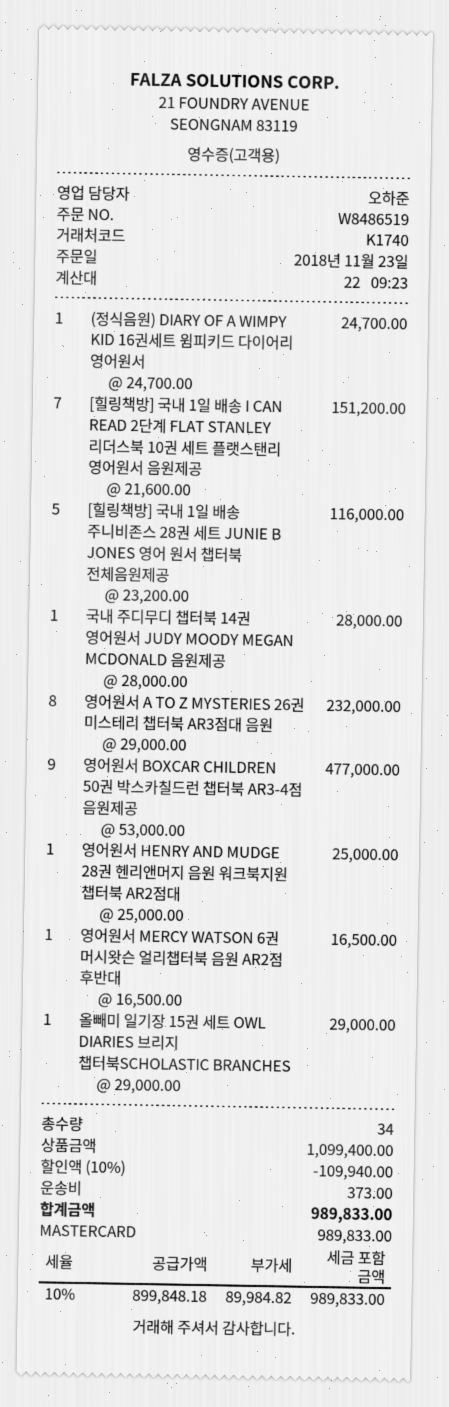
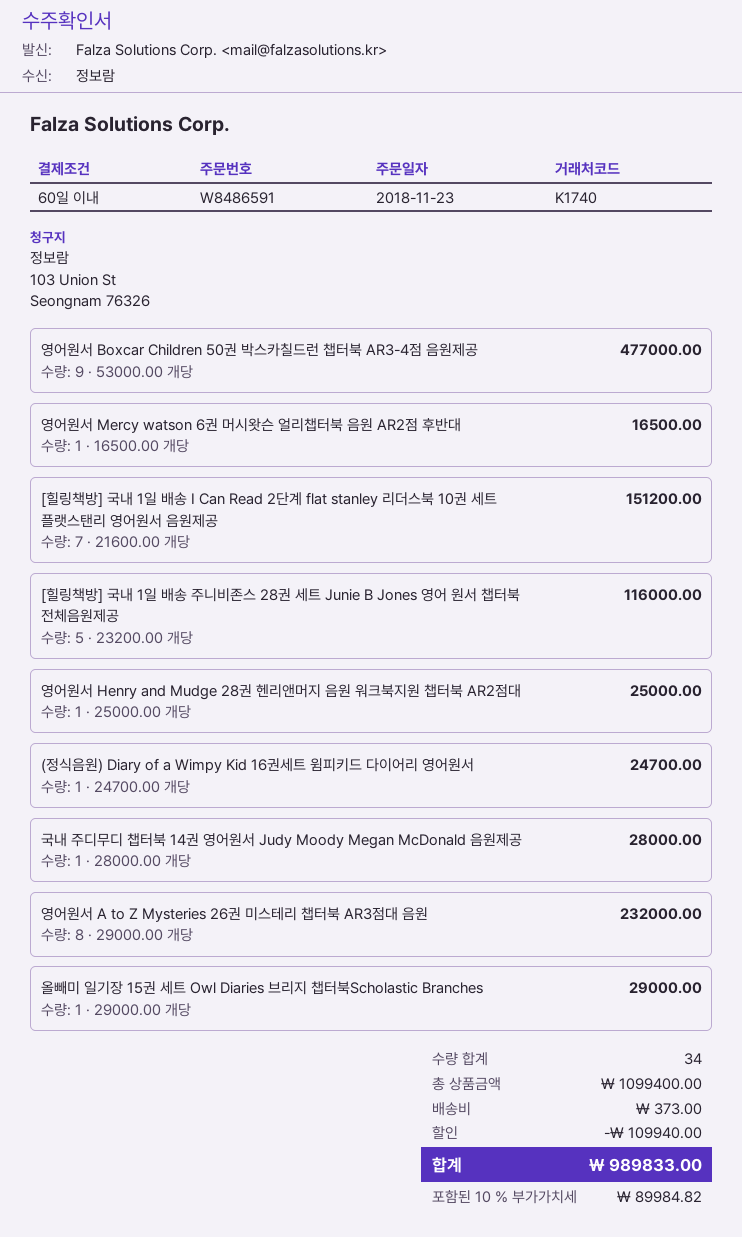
order number: W8486519 -> W8486591

